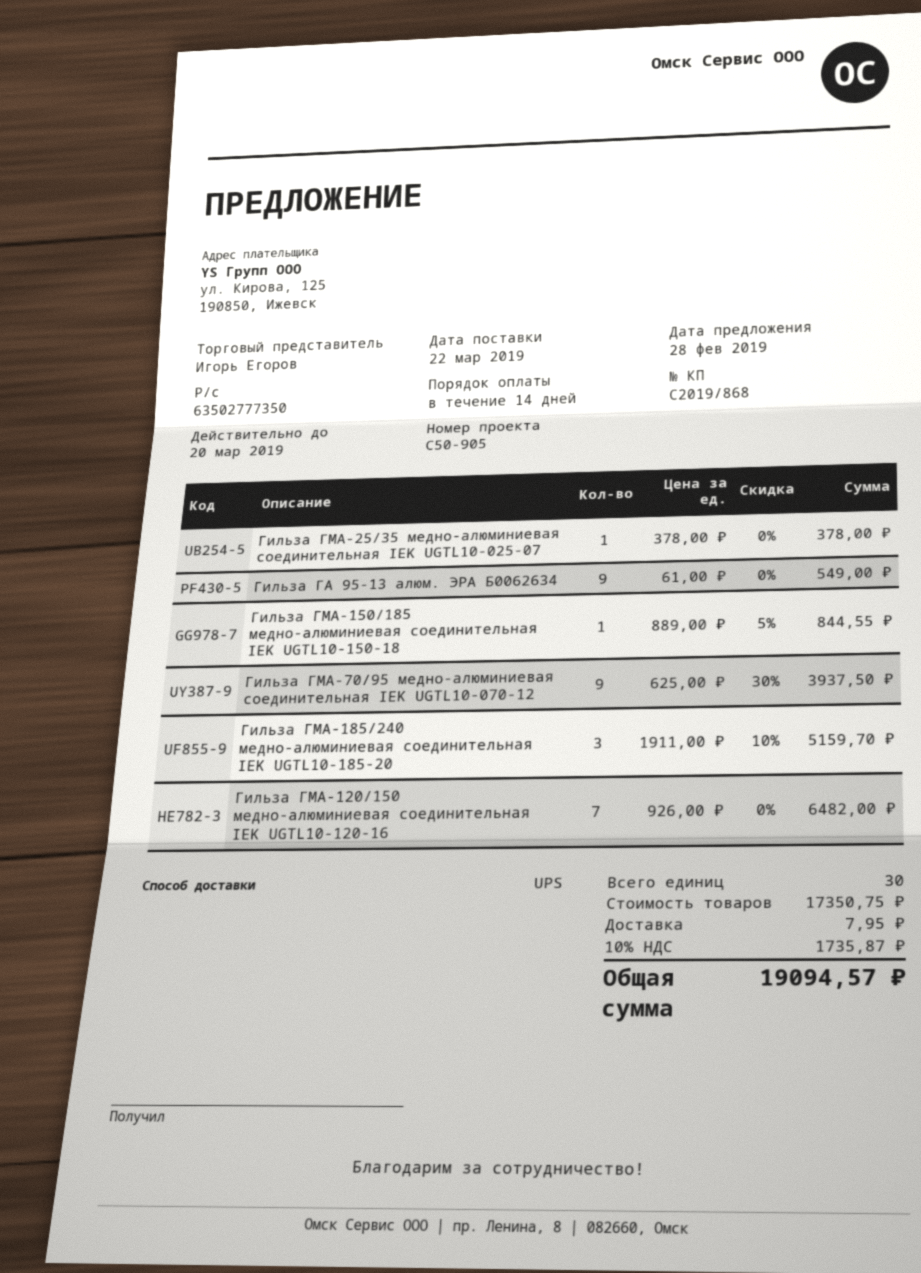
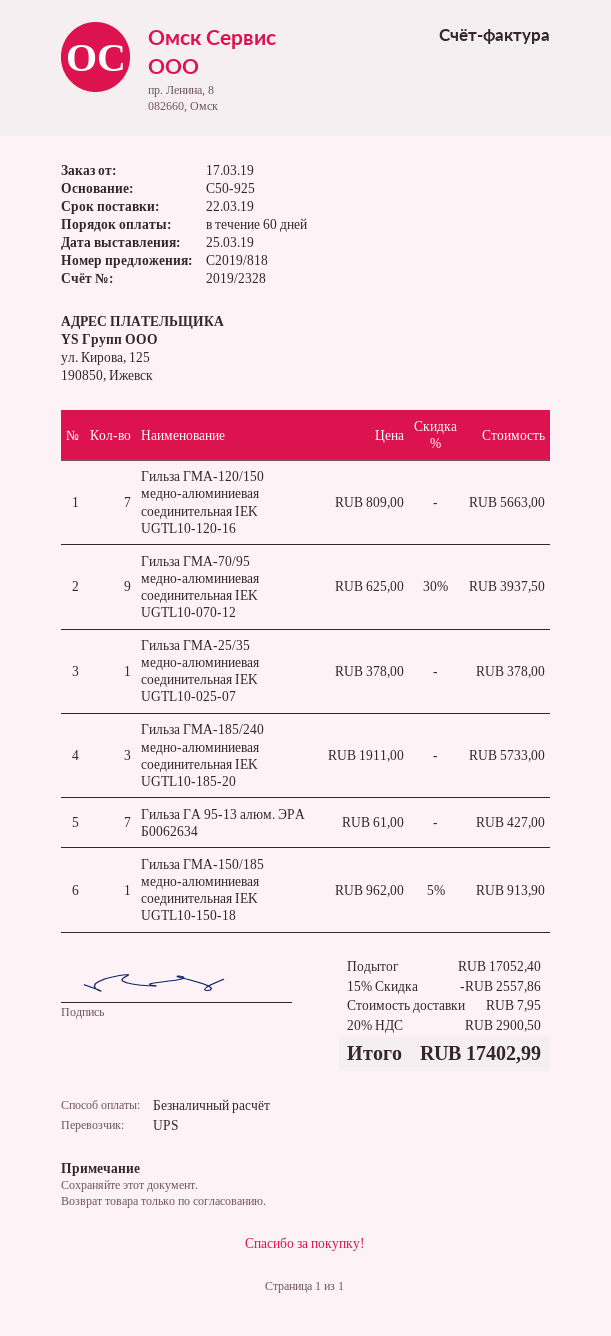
quote number: C2019/868 -> C2019/818
payment terms: 14 days -> 60 days
reference: C50-905 -> C50-925
Гильза ГА 95-13 алюм. ЭРА Б0062634: 9 x 61.00 = 549.00 -> 7 x 61.00 = 427.00
Гильза ГМА-150/185 медно-алюминиевая соединительная IEK UGTL10-150-18: 1 x 889.00 - 5% = 844.55 -> 1 x 962.00 - 5% = 913.90
Гильза ГМА-185/240 медно-алюминиевая соединительная IEK UGTL10-185-20: 3 x 1911.00 - 10% = 5159.70 -> 3 x 1911.00 = 5733.00
Гильза ГМА-120/150 медно-алюминиевая соединительная IEK UGTL10-120-16: 7 x 926.00 = 6482.00 -> 7 x 809.00 = 5663.00
subtotal: 17350.75 -> 17052.40
discount: none -> 15% = 2557.86
tax: 10% = 1735.87 -> 20% = 2900.50
total: 19094.57 -> 17402.99

